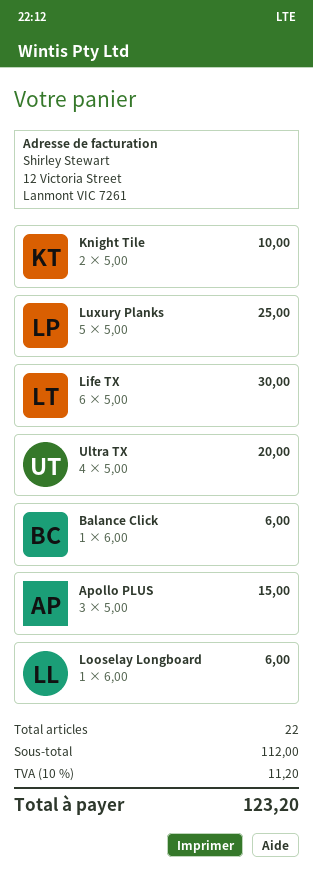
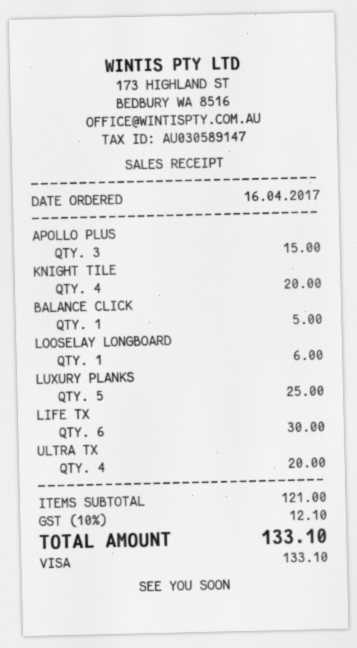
Knight Tile: 2 for 10.00 -> 4 for 20.00
Balance Click: 1 for 6.00 -> 1 for 5.00
subtotal: 112.00 -> 121.00
tax: 10% = 11.20 -> 10% = 12.10
total: 123.20 -> 133.10

